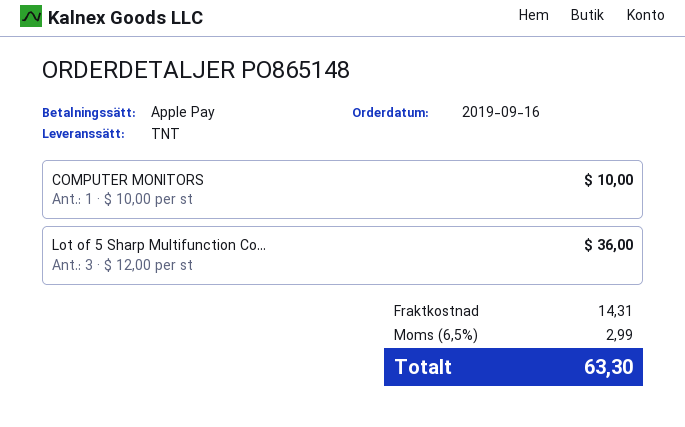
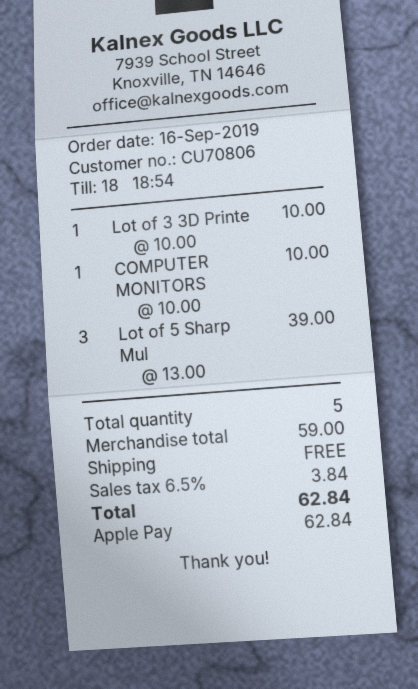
Lot of 5 Sharp Multifunction Co...: 3 x 12.00 = 36.00 -> 3 x 13.00 = 39.00
Lot of 3 3D Printe: none -> 1 x 10.00 = 10.00
shipping: 14.31 -> 0.00
tax: 6.5% = 2.99 -> 6.5% = 3.84
total: 63.30 -> 62.84

